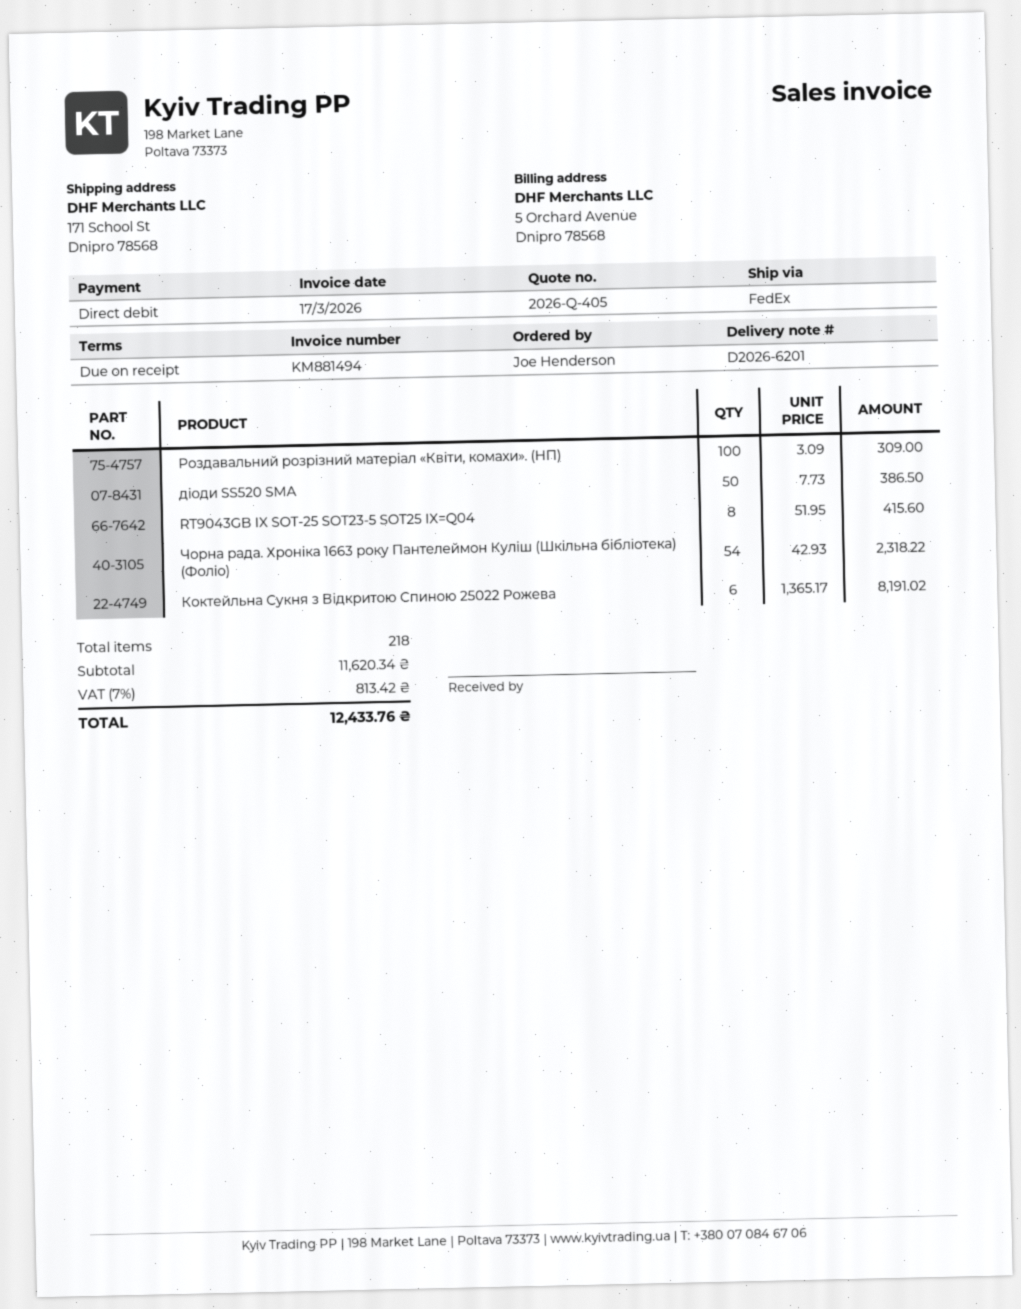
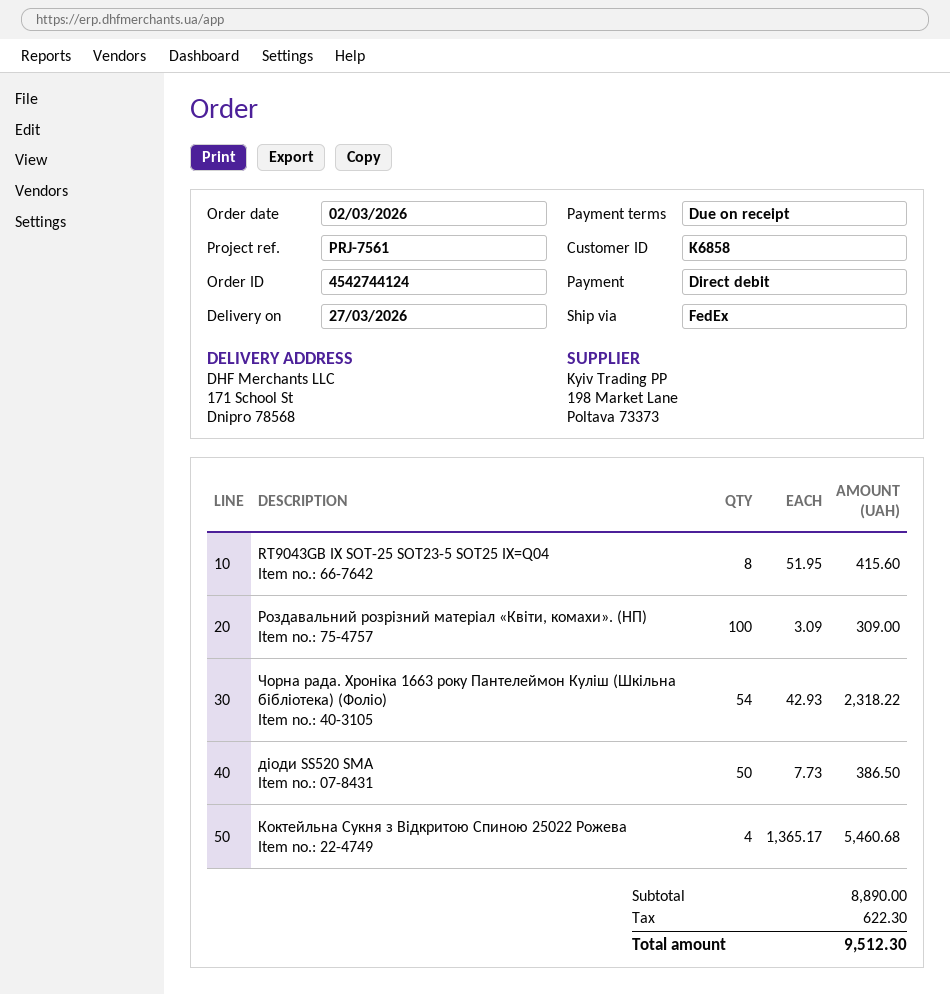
Коктейльна Сукня з Відкритою Спиною 25022 Рожева: 6 x 1365.17 = 8191.02 -> 4 x 1365.17 = 5460.68
subtotal: 11620.34 -> 8890.00
tax: 813.42 -> 622.30
total: 12433.76 -> 9512.30

